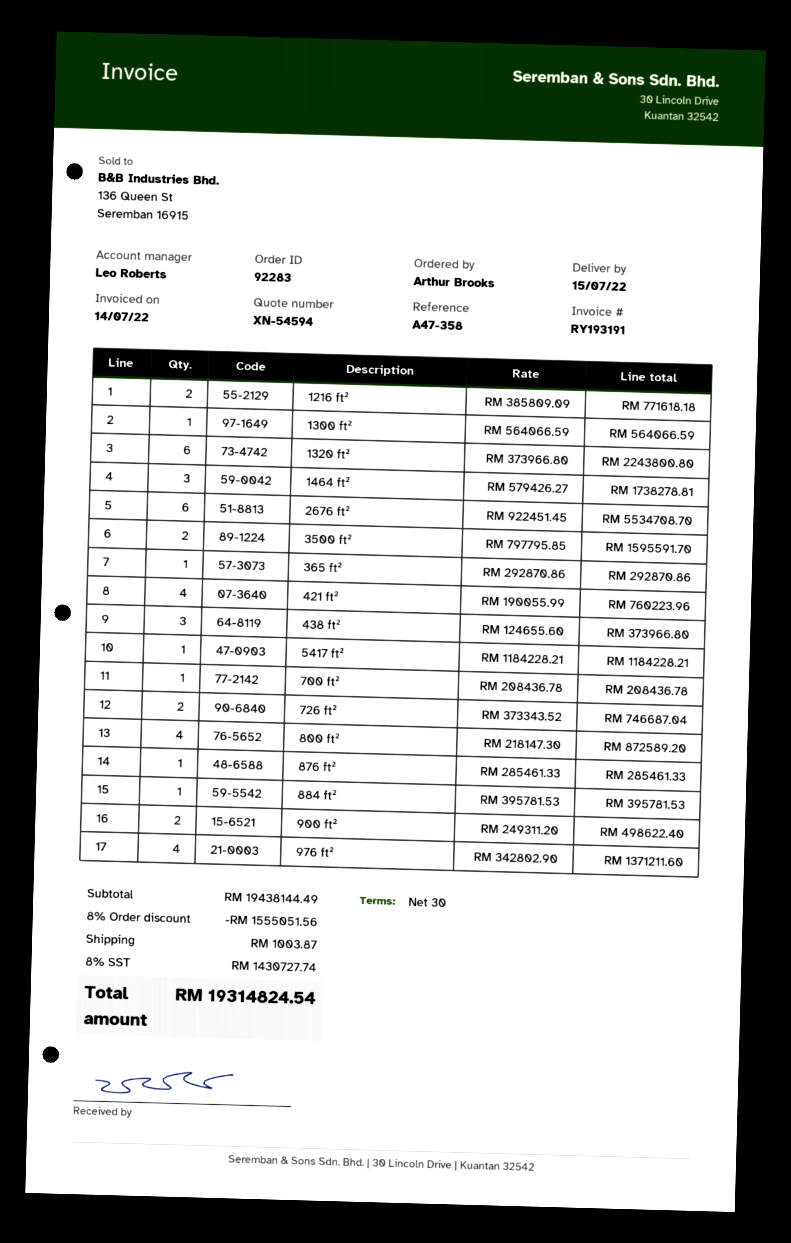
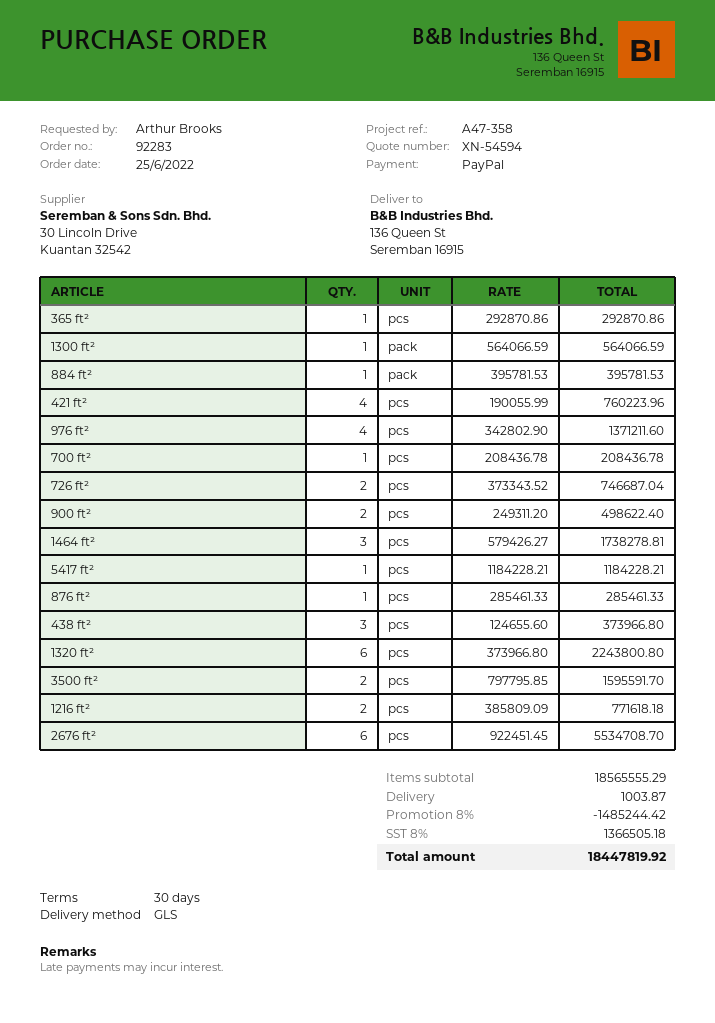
800 ft²: 4 x 218147.30 = 872589.20 -> none
subtotal: 19438144.49 -> 18565555.29
discount: 8% = 1555051.56 -> 8% = 1485244.42
tax: 8% = 1430727.74 -> 8% = 1366505.18
total: 19314824.54 -> 18447819.92

